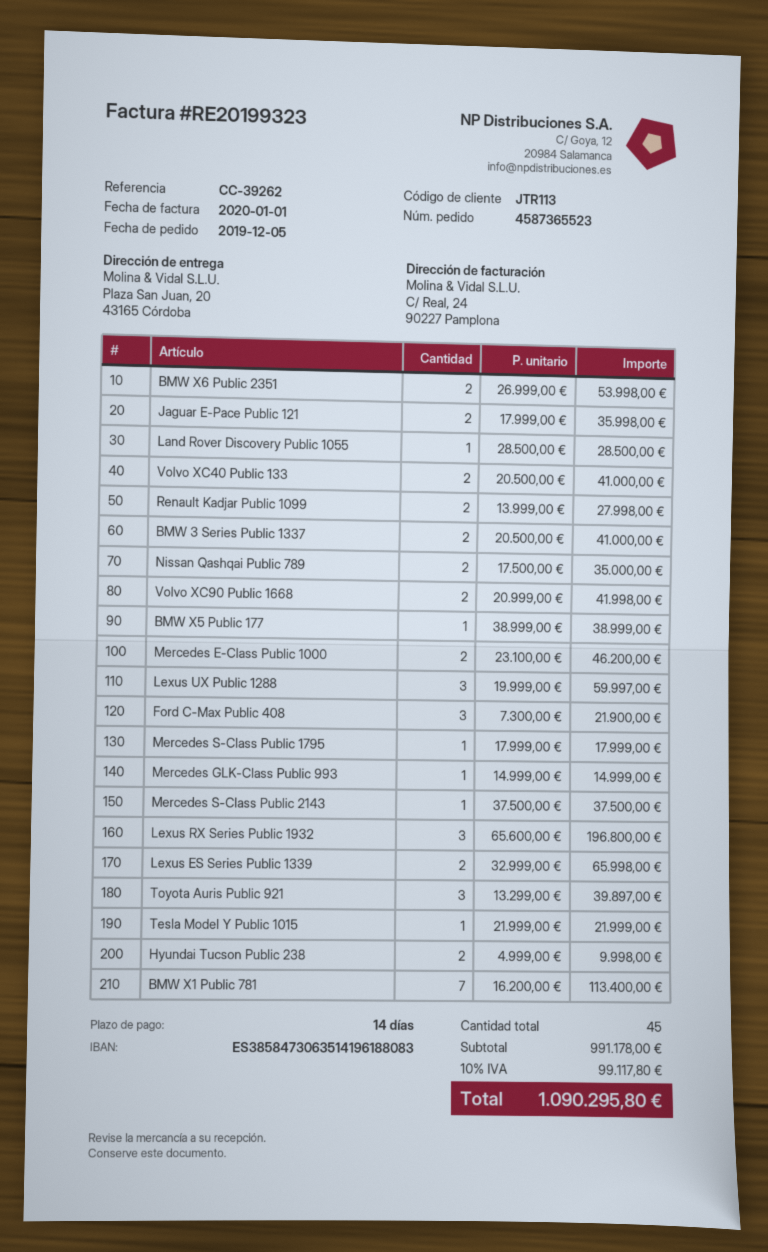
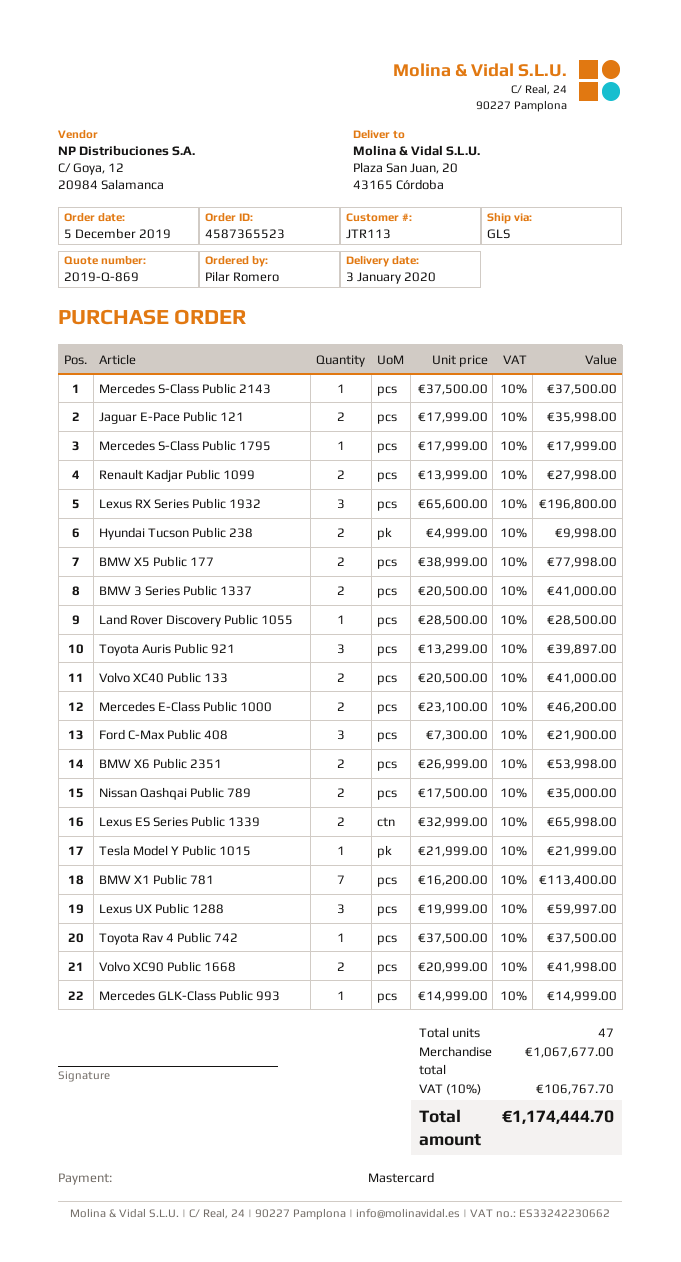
BMW X5 Public 177: 1 x 38999.00 = 38999.00 -> 2 x 38999.00 = 77998.00
Toyota Rav 4 Public 742: none -> 1 x 37500.00 = 37500.00
total quantity: 45 -> 47
subtotal: 991178.00 -> 1067677.00
tax: 10% = 99117.80 -> 10% = 106767.70
total: 1090295.80 -> 1174444.70

